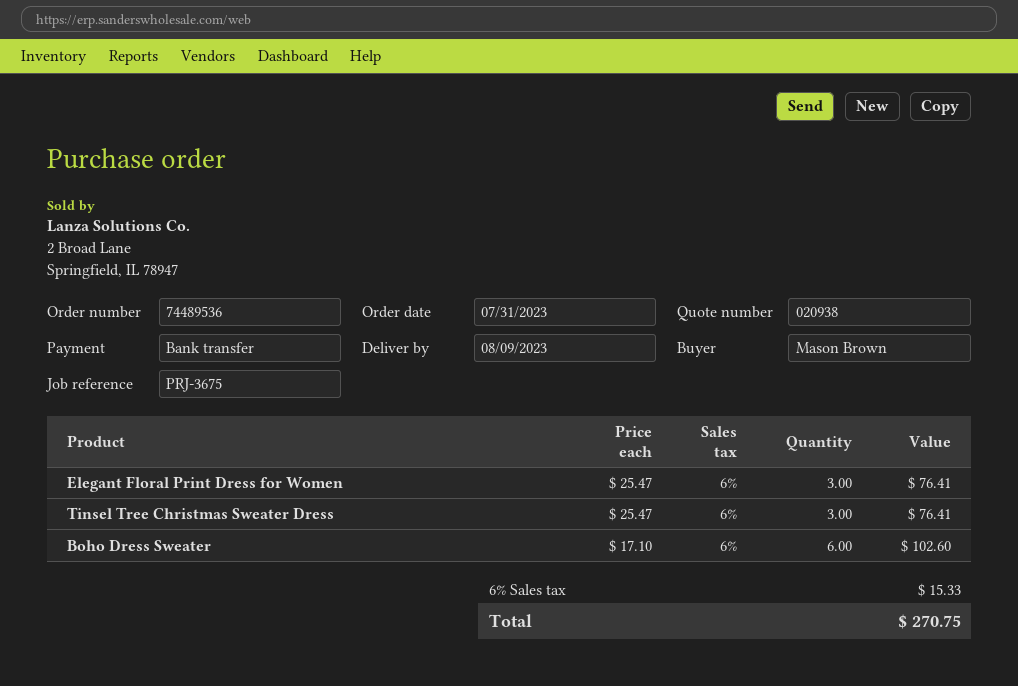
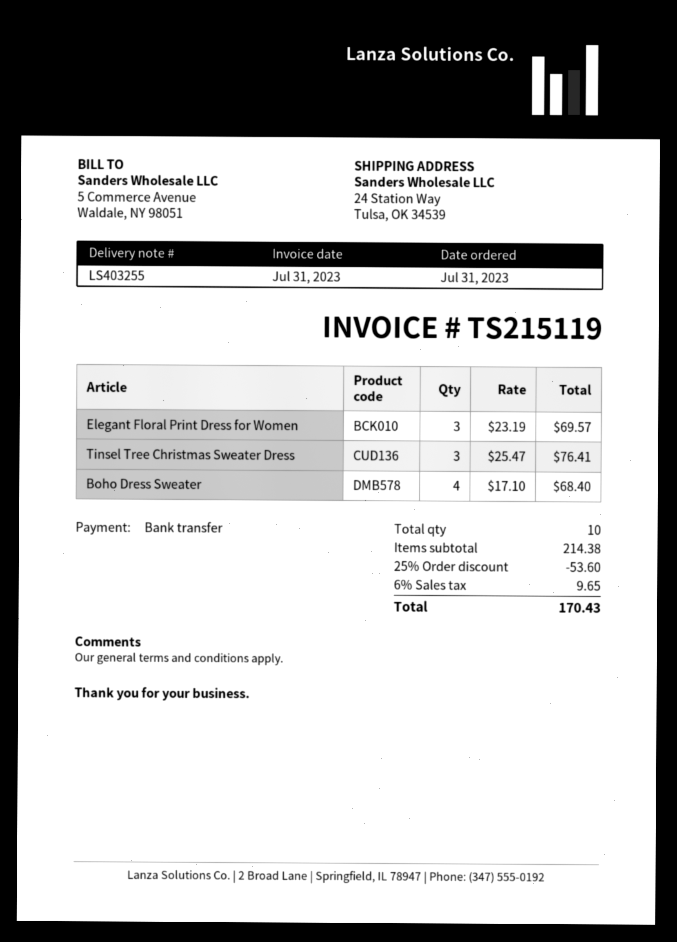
Elegant Floral Print Dress for Women: 3 x 25.47 = 76.41 -> 3 x 23.19 = 69.57
Boho Dress Sweater: 6 x 17.10 = 102.60 -> 4 x 17.10 = 68.40
discount: none -> 25% = 53.60
tax: 6% = 15.33 -> 6% = 9.65
total: 270.75 -> 170.43

